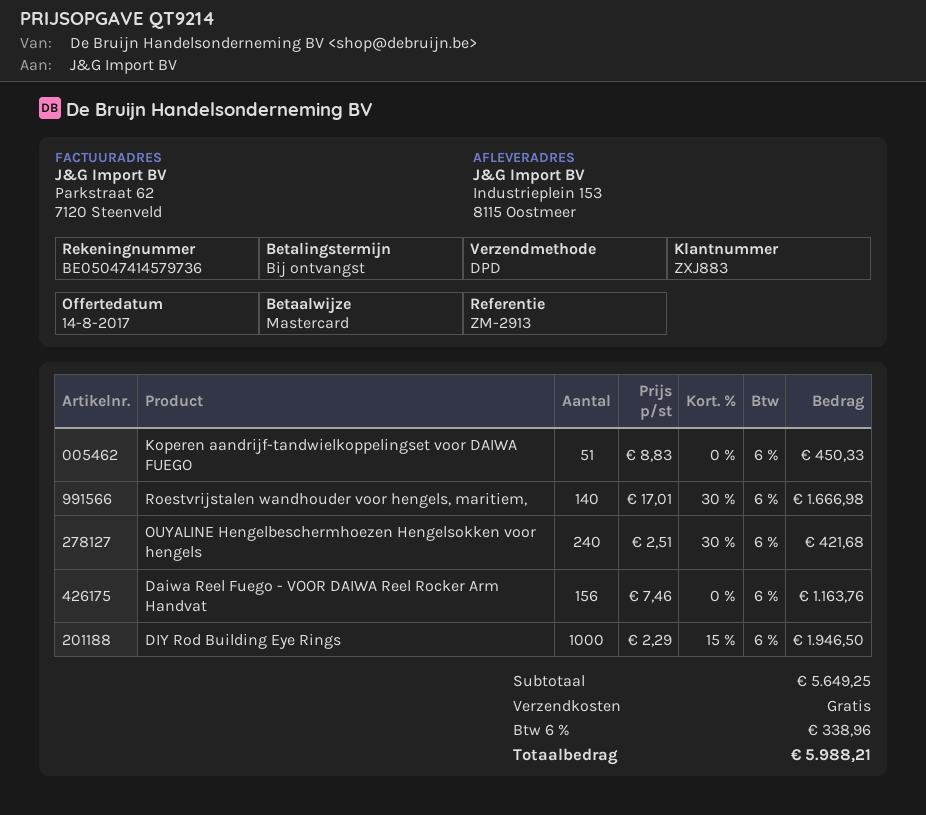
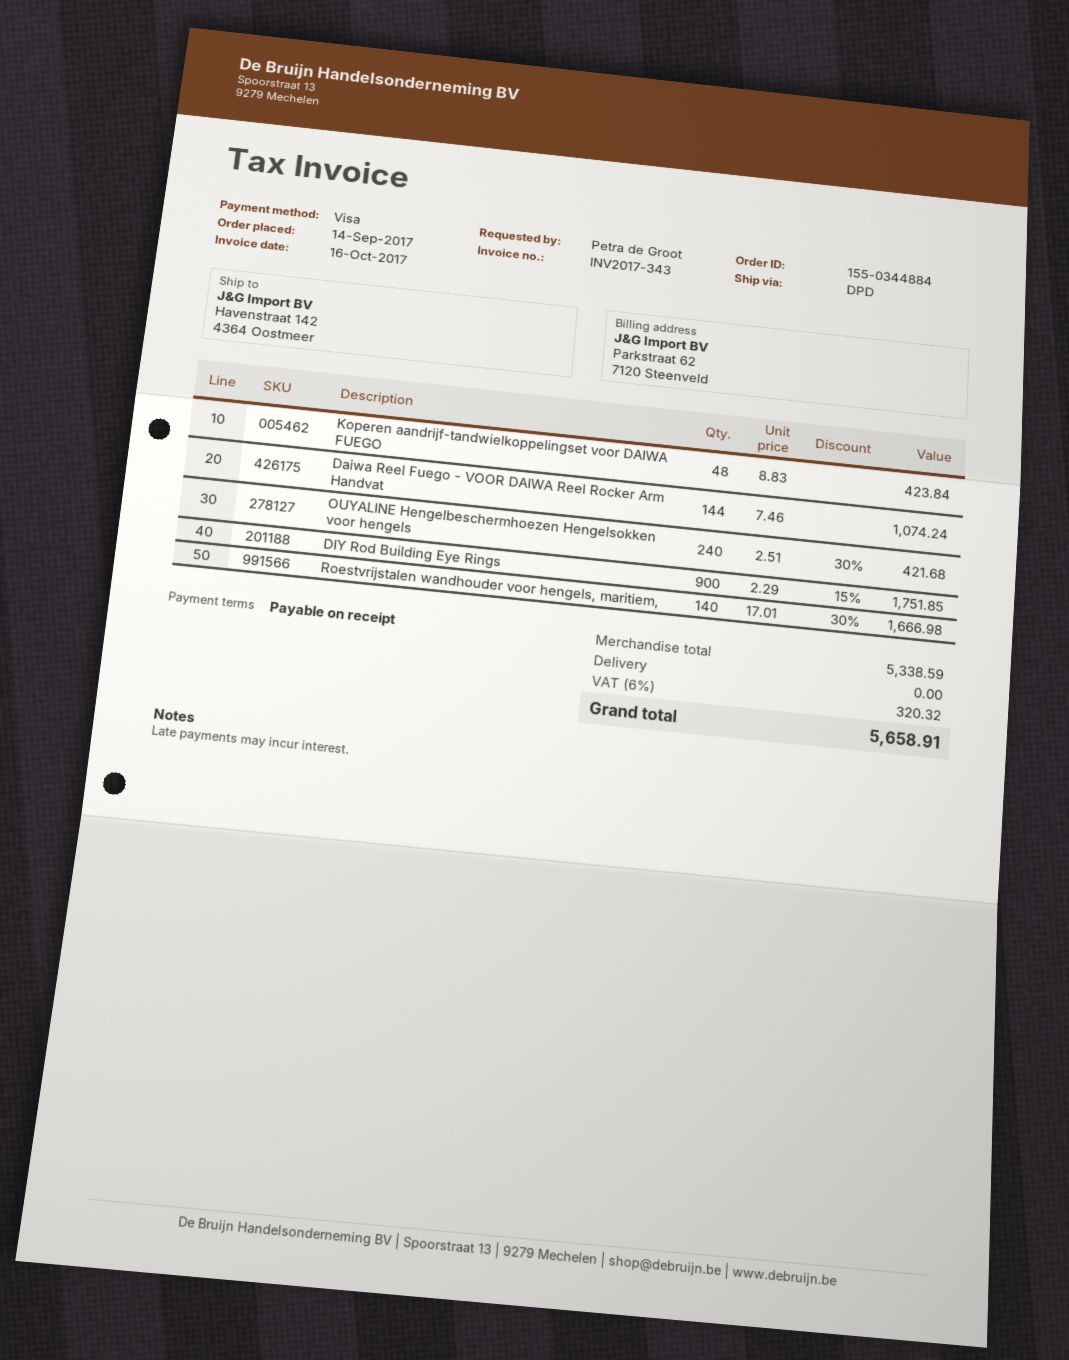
payment method: Mastercard -> Visa
ship to: Industrieplein 153, 8115 Oostmeer -> Havenstraat 142, 4364 Oostmeer
Koperen aandrijf-tandwielkoppelingset voor DAIWA FUEGO: 51 x 8.83 = 450.33 -> 48 x 8.83 = 423.84
Daiwa Reel Fuego - VOOR DAIWA Reel Rocker Arm Handvat: 156 x 7.46 = 1163.76 -> 144 x 7.46 = 1074.24
DIY Rod Building Eye Rings: 1000 x 2.29 - 15% = 1946.50 -> 900 x 2.29 - 15% = 1751.85
subtotal: 5649.25 -> 5338.59
tax: 6% = 338.96 -> 6% = 320.32
total: 5988.21 -> 5658.91

